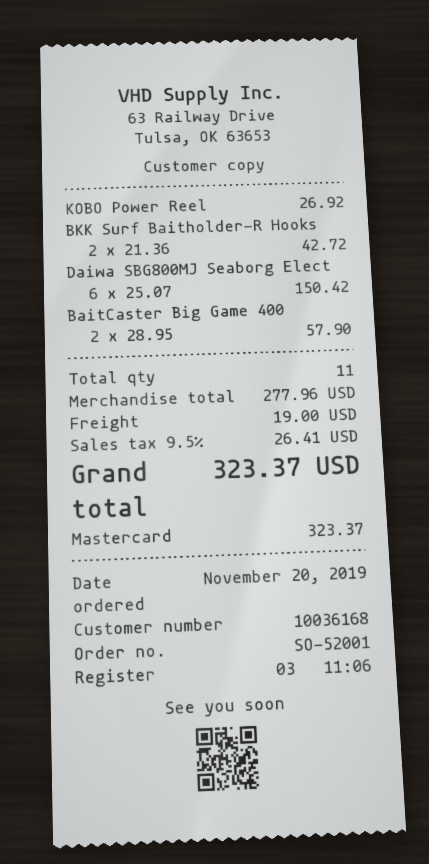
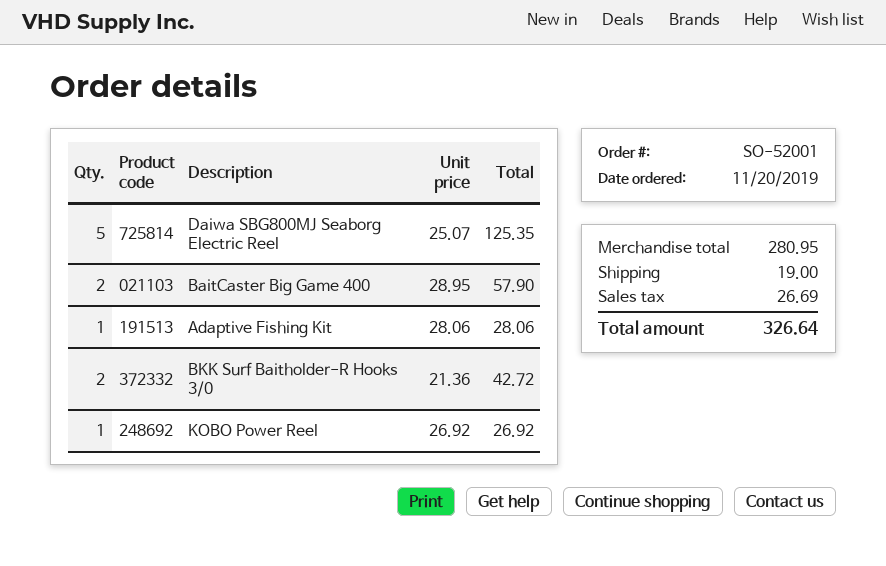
Daiwa SBG800MJ Seaborg Elect: 6 x 25.07 = 150.42 -> 5 x 25.07 = 125.35
Adaptive Fishing Kit: none -> 1 x 28.06 = 28.06
subtotal: 277.96 -> 280.95
tax: 26.41 -> 26.69
total: 323.37 -> 326.64

